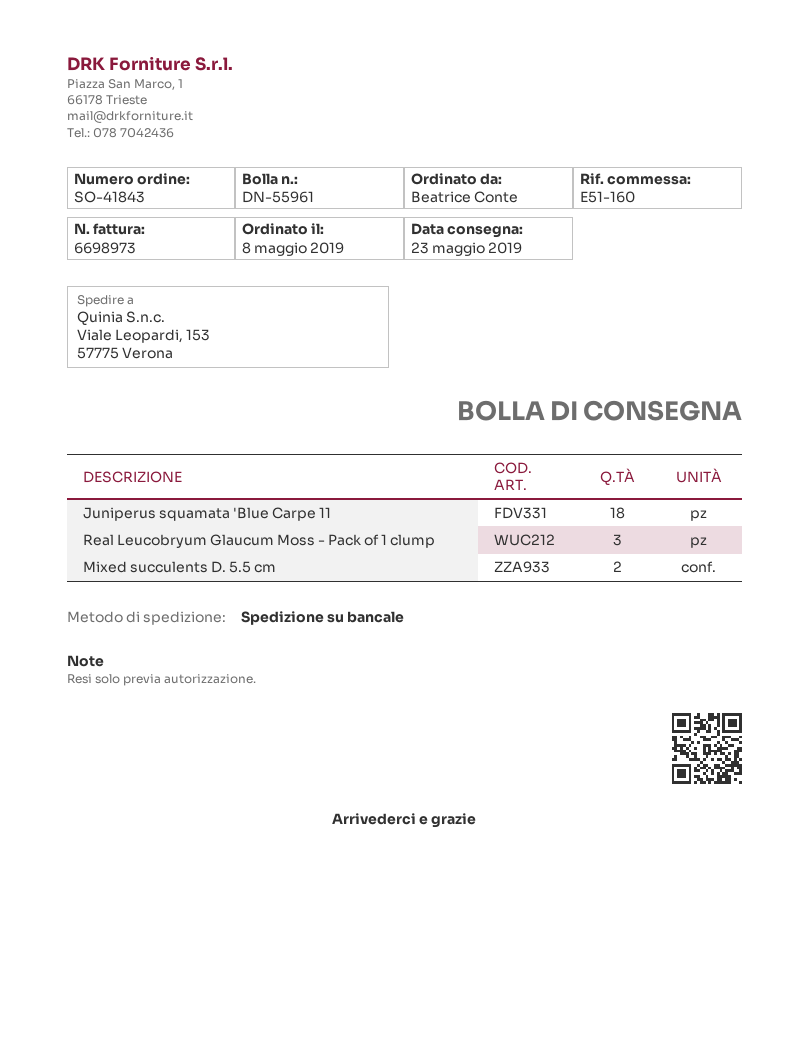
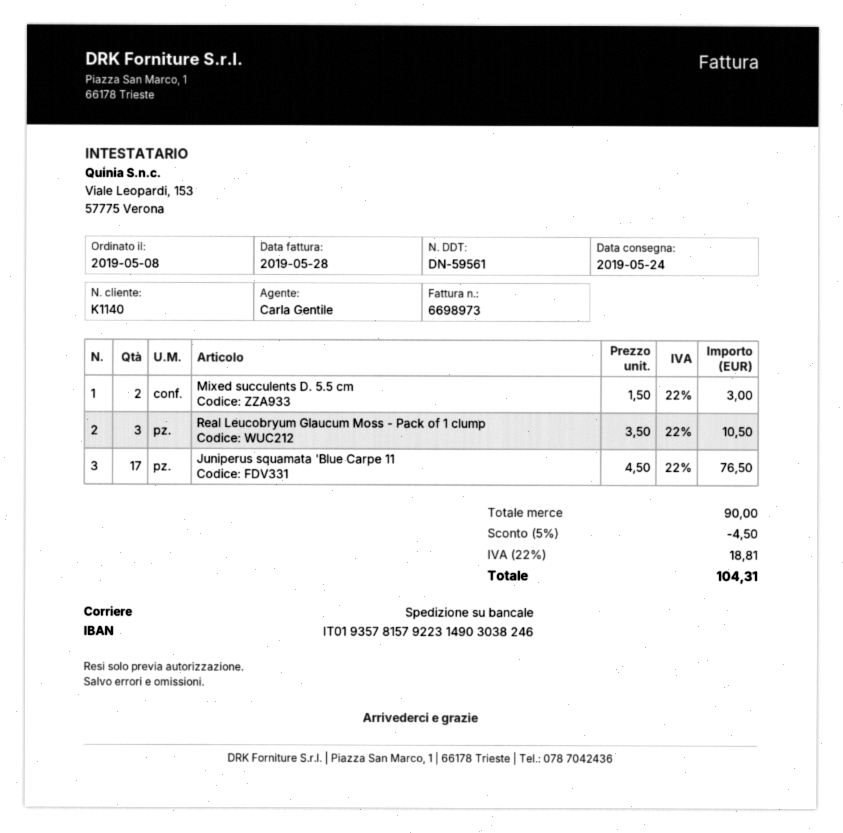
delivery note number: DN-55961 -> DN-59561
delivery date: 2019-05-23 -> 2019-05-24
Juniperus squamata 'Blue Carpe 11: 18 -> 17

